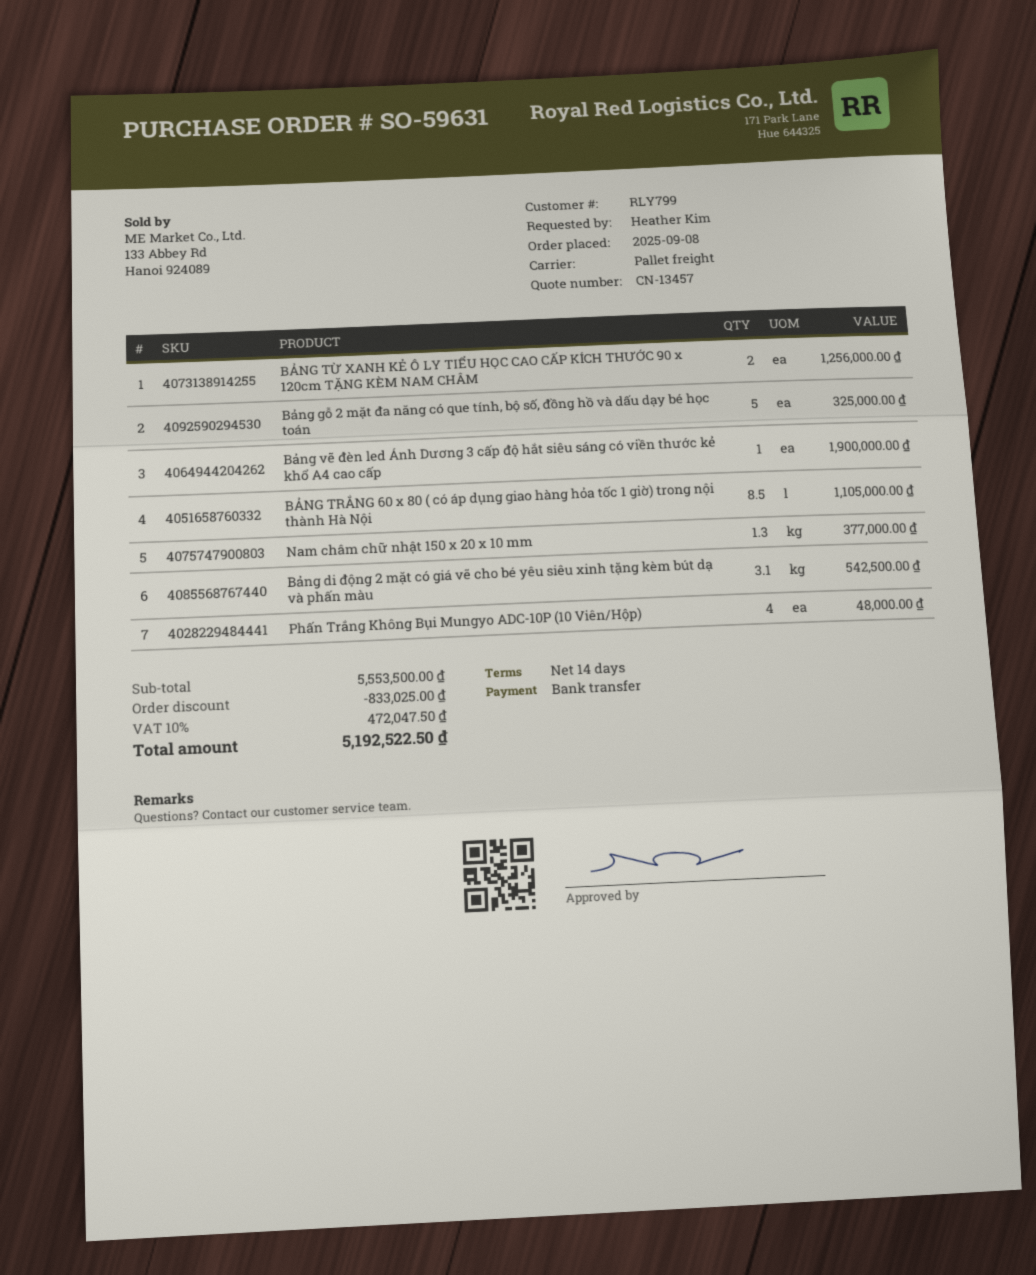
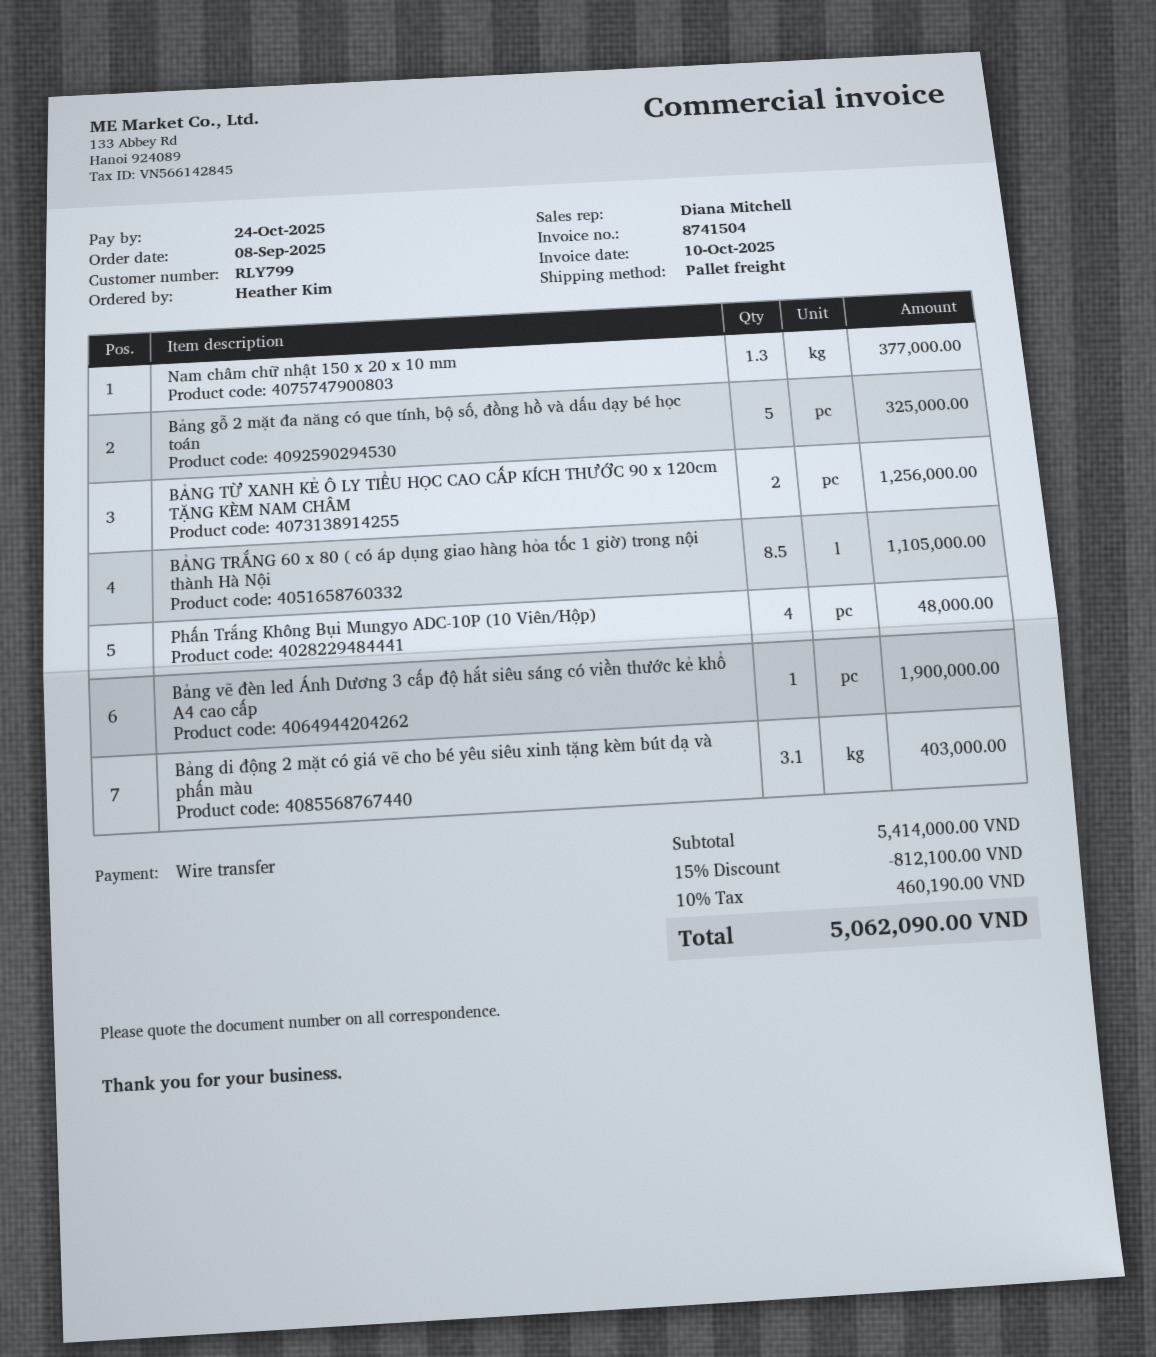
Bảng di động 2 mặt có giá vẽ cho bé yêu siêu xinh tặng kèm bút dạ và phấn màu: 3.1 for 542500.00 -> 3.1 for 403000.00
subtotal: 5553500.00 -> 5414000.00
discount: 833025.00 -> 812100.00
tax: 10% = 472047.50 -> 10% = 460190.00
total: 5192522.50 -> 5062090.00

